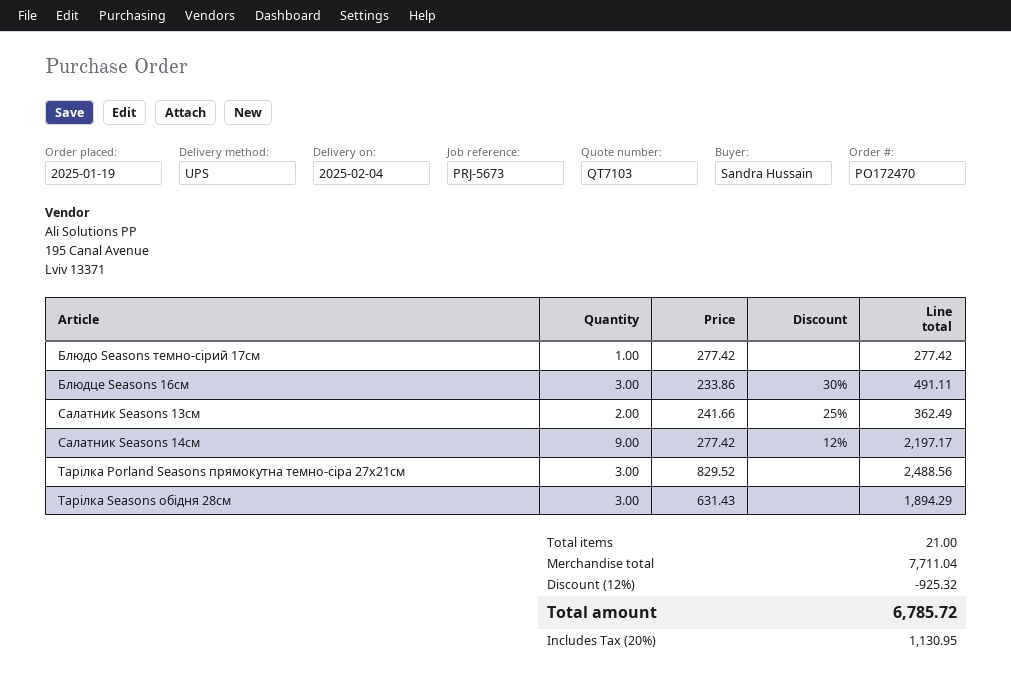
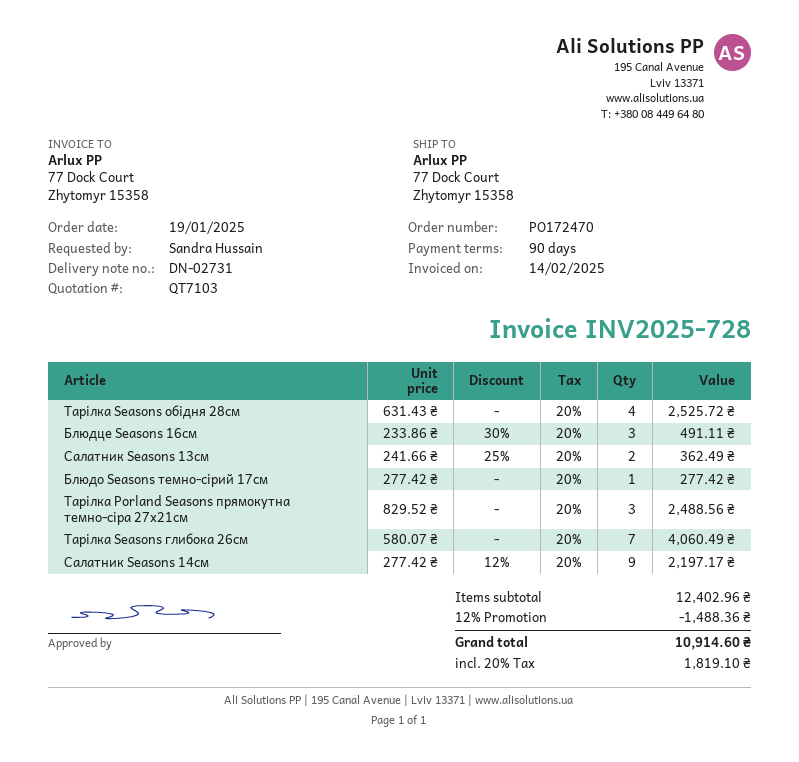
Тарілка Seasons обідня 28см: 3 x 631.43 = 1894.29 -> 4 x 631.43 = 2525.72
Тарілка Seasons глибока 26см: none -> 7 x 580.07 = 4060.49
subtotal: 7711.04 -> 12402.96
discount: 12% = 925.32 -> 12% = 1488.36
tax: 20% = 1130.95 -> 20% = 1819.10
total: 6785.72 -> 10914.60

